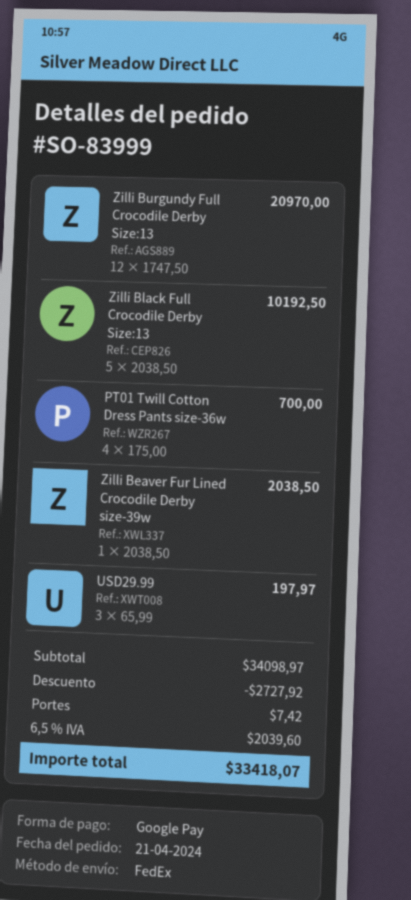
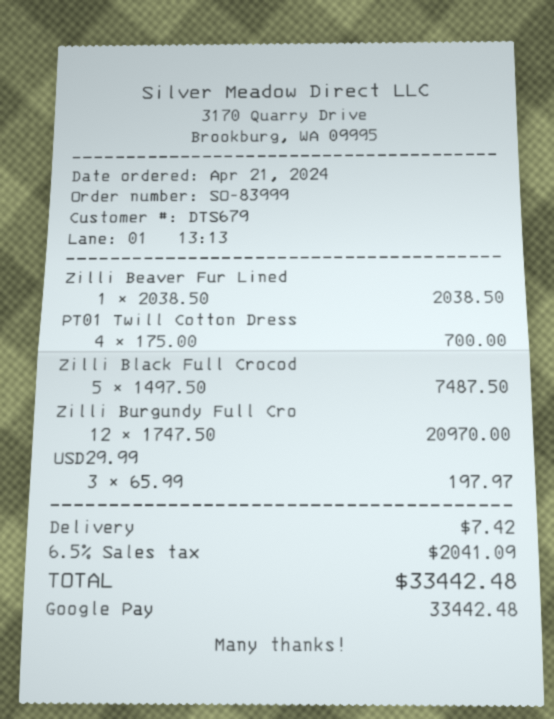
Zilli Black Full Crocodile Derby Size:13: 5 x 2038.50 = 10192.50 -> 5 x 1497.50 = 7487.50
discount: 2727.92 -> none
tax: 6.5% = 2039.60 -> 6.5% = 2041.09
total: 33418.07 -> 33442.48

